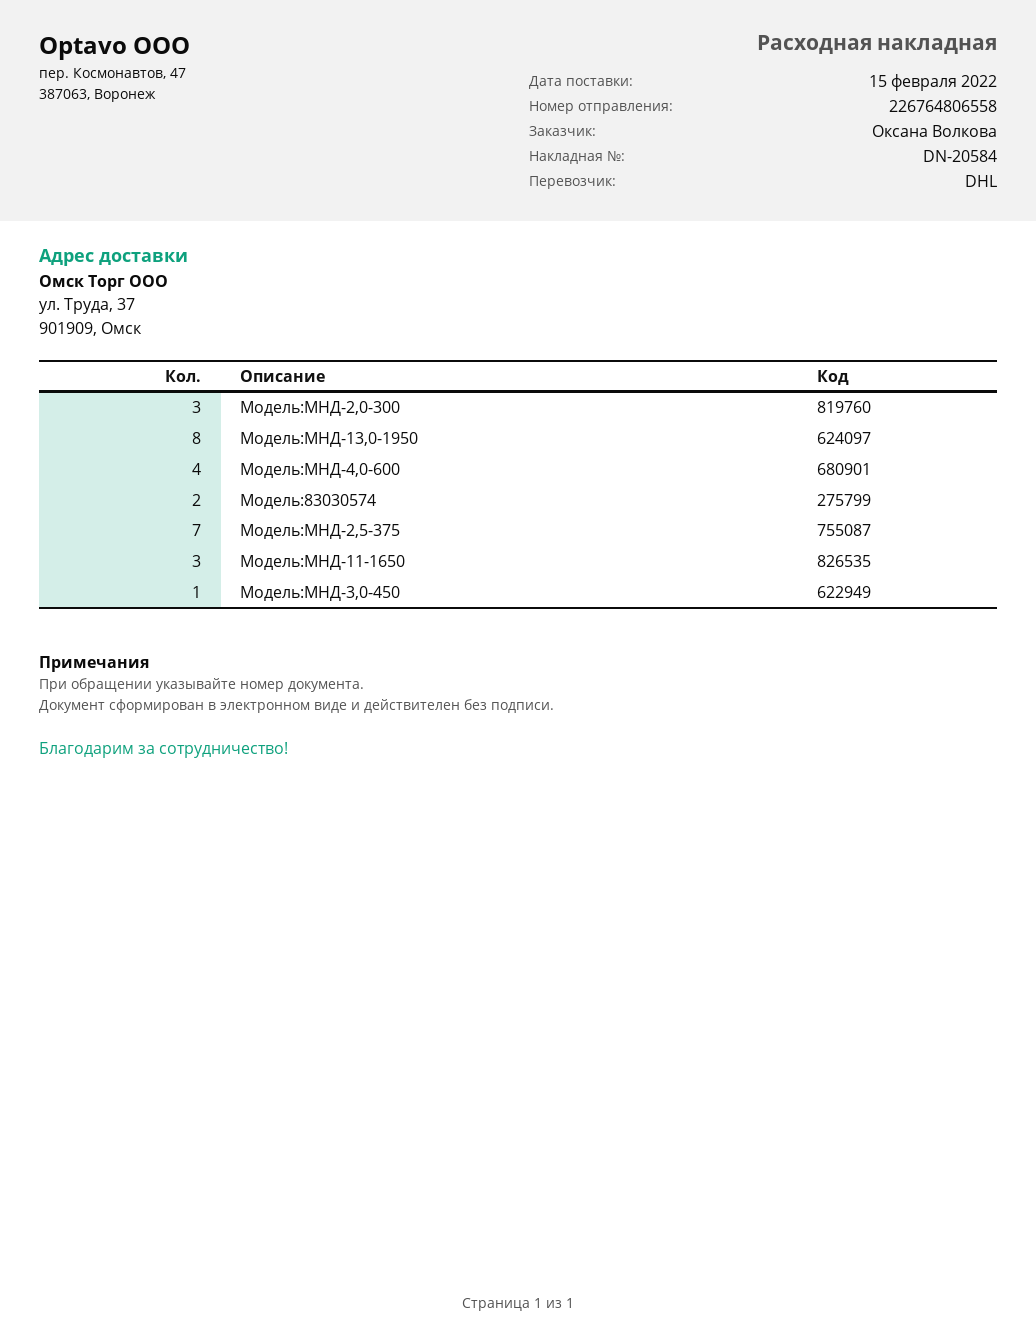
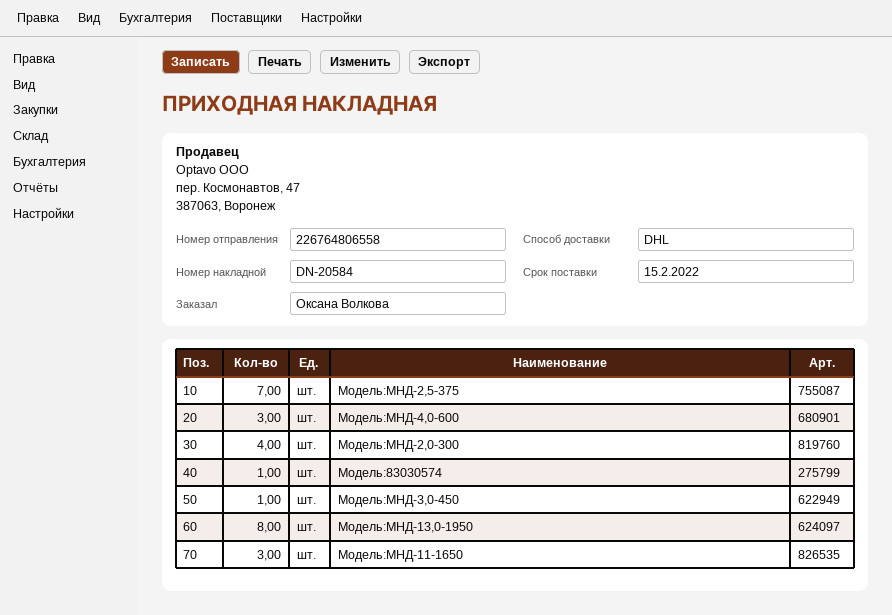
Модель:МНД-2,0-300: 3 -> 4
Модель:МНД-4,0-600: 4 -> 3
Модель:83030574: 2 -> 1

